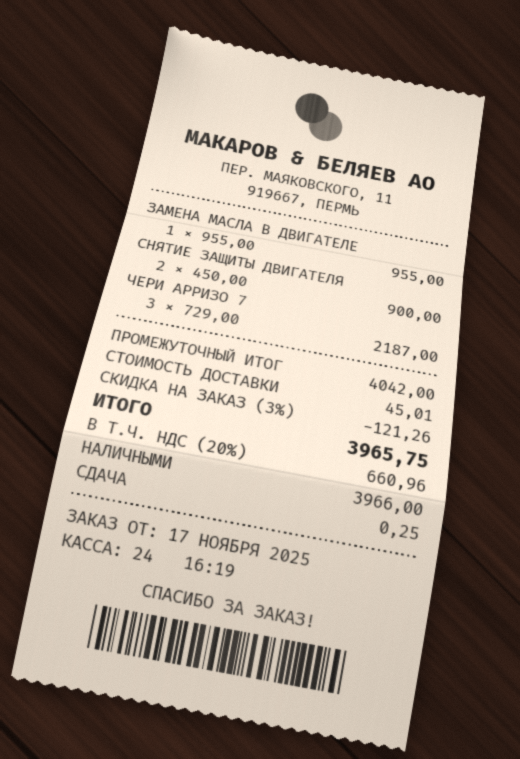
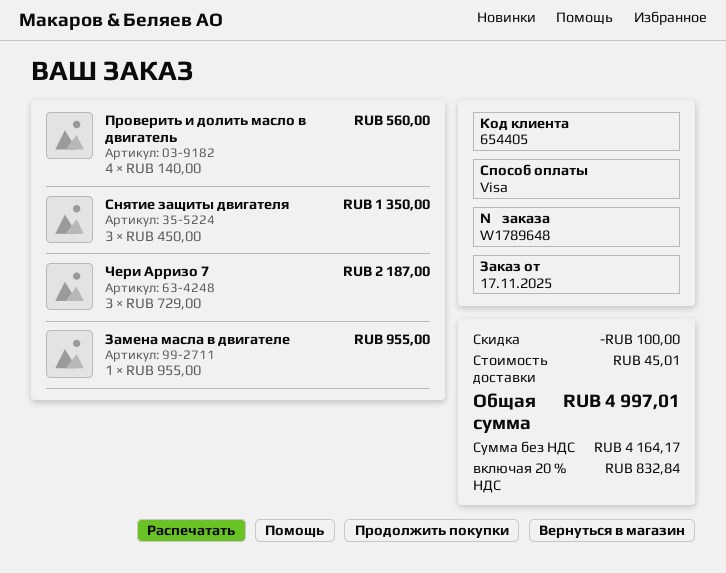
payment method: cash -> Visa
СНЯТИЕ ЗАЩИТЫ ДВИГАТЕЛЯ: 2 x 450.00 = 900.00 -> 3 x 450.00 = 1350.00
Проверить и долить масло в двигатель: none -> 4 x 140.00 = 560.00
discount: 121.26 -> 100.00
tax: 20% = 660.96 -> 20% = 832.84
total: 3965.75 -> 4997.01

